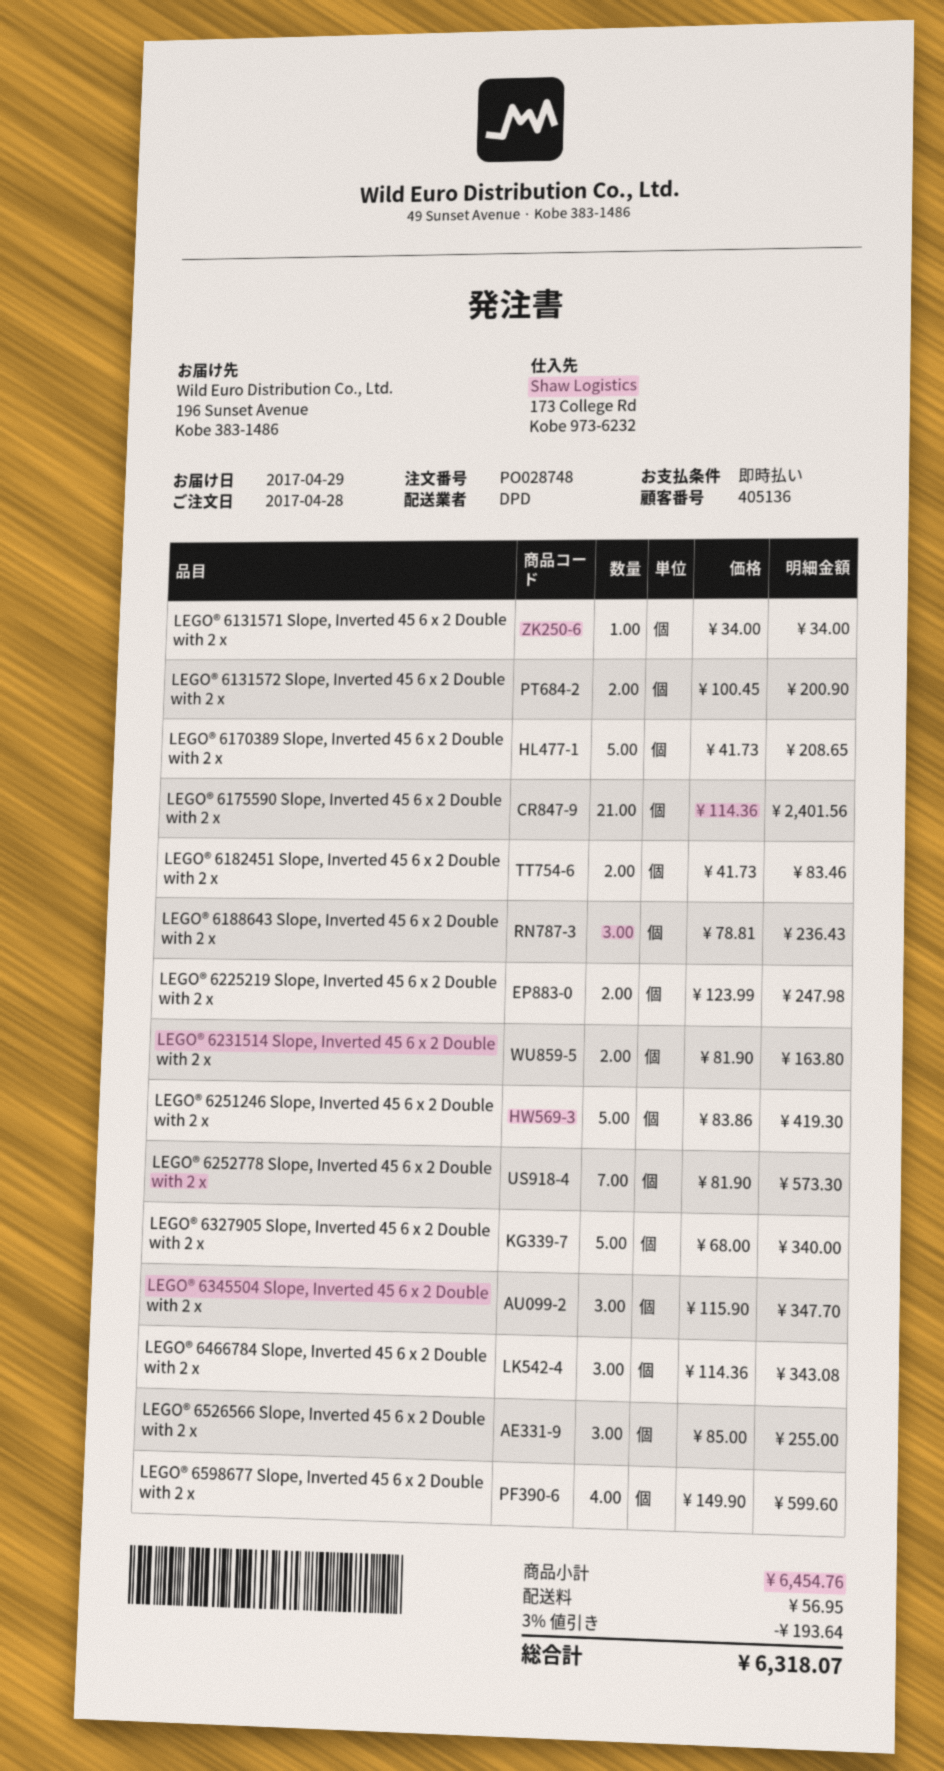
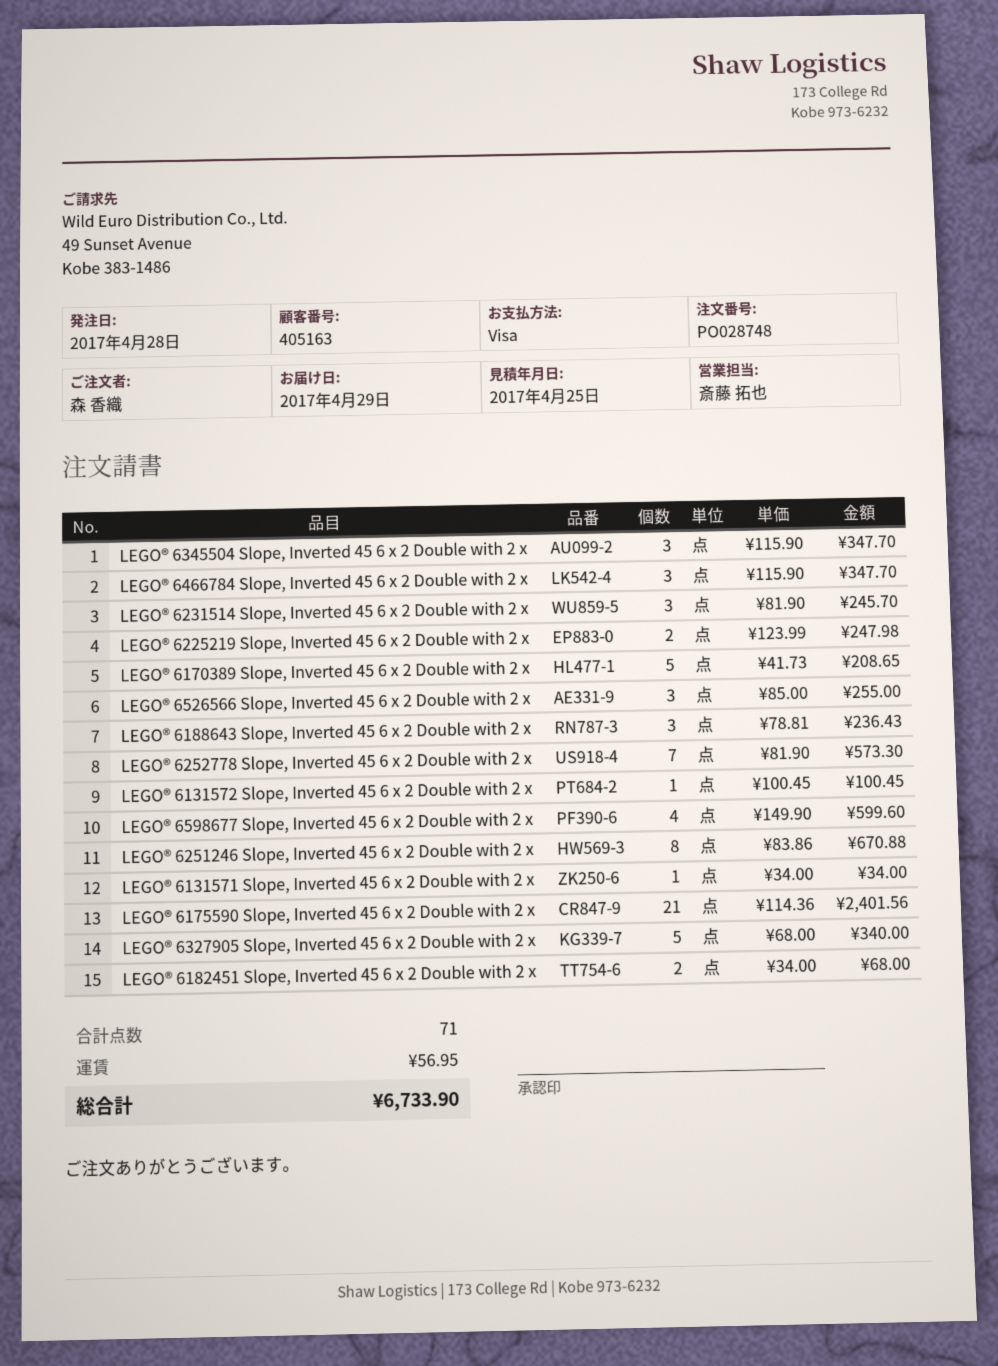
customer number: 405136 -> 405163
LEGO® 6131572 Slope, Inverted 45 6 x 2 Double with 2 x: 2 x 100.45 = 200.90 -> 1 x 100.45 = 100.45
LEGO® 6182451 Slope, Inverted 45 6 x 2 Double with 2 x: 2 x 41.73 = 83.46 -> 2 x 34.00 = 68.00
LEGO® 6231514 Slope, Inverted 45 6 x 2 Double with 2 x: 2 x 81.90 = 163.80 -> 3 x 81.90 = 245.70
LEGO® 6251246 Slope, Inverted 45 6 x 2 Double with 2 x: 5 x 83.86 = 419.30 -> 8 x 83.86 = 670.88
LEGO® 6466784 Slope, Inverted 45 6 x 2 Double with 2 x: 3 x 114.36 = 343.08 -> 3 x 115.90 = 347.70
discount: 3% = 193.64 -> none
total: 6318.07 -> 6733.90

